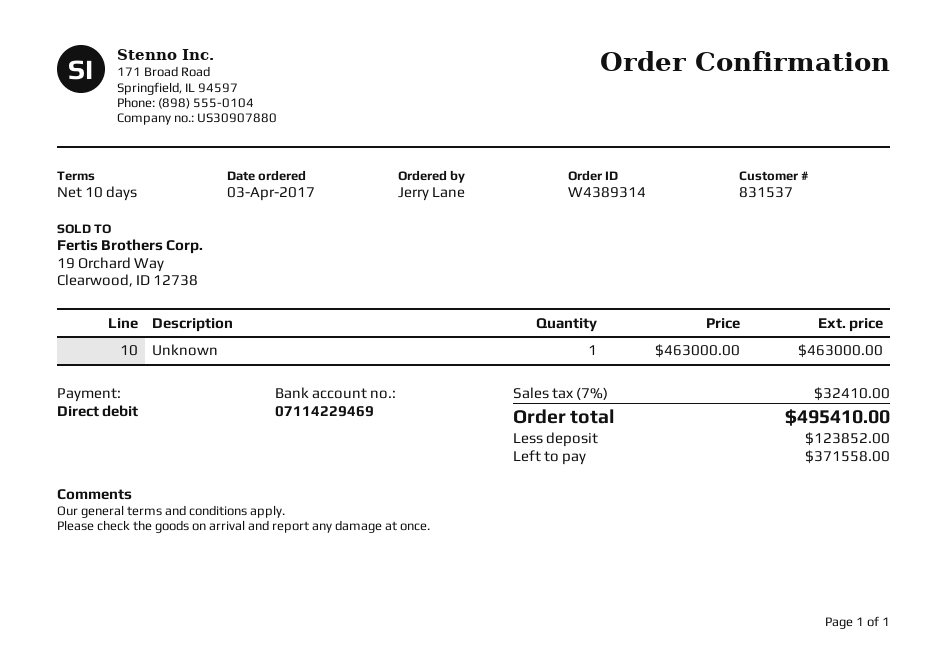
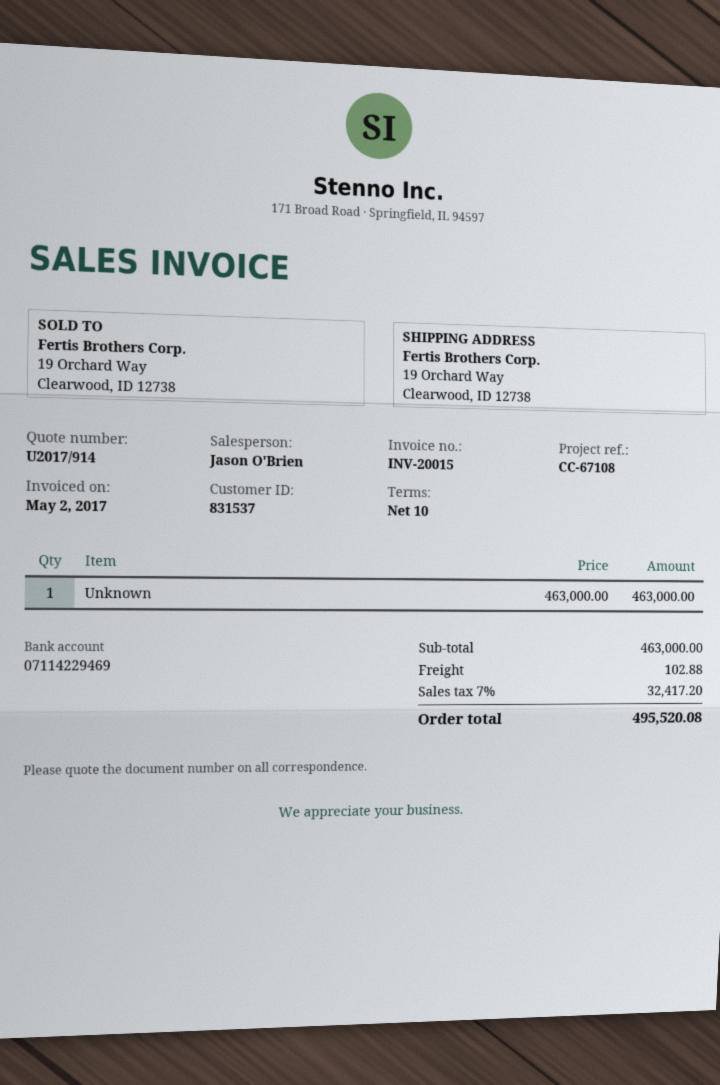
shipping: none -> 102.88
tax: 7% = 32410.00 -> 7% = 32417.20
total: 495410.00 -> 495520.08

